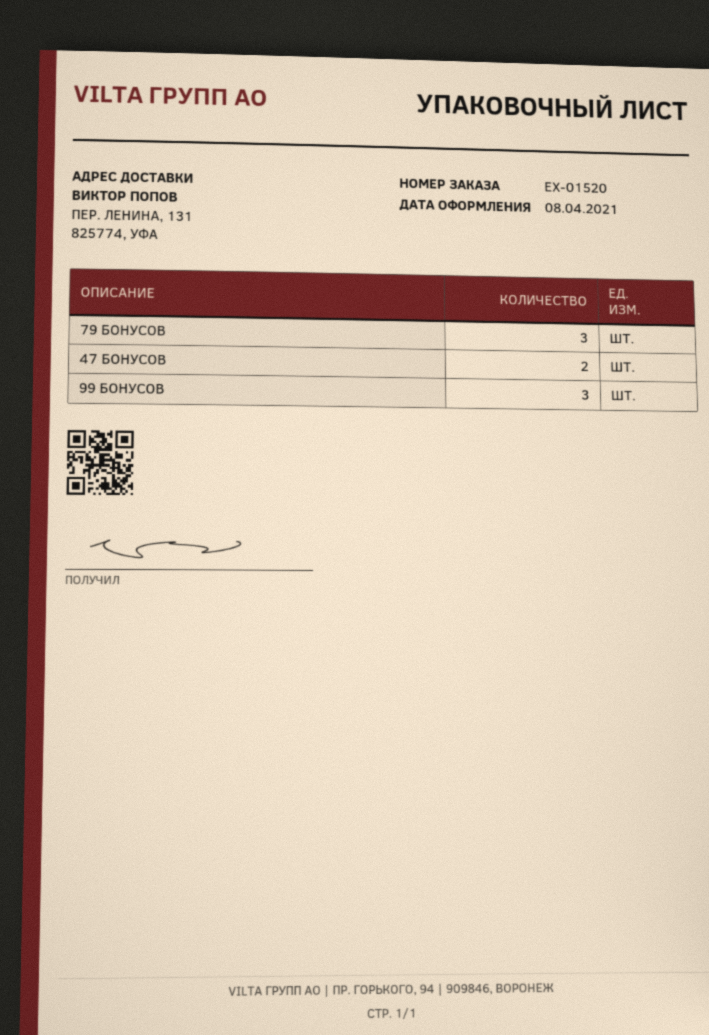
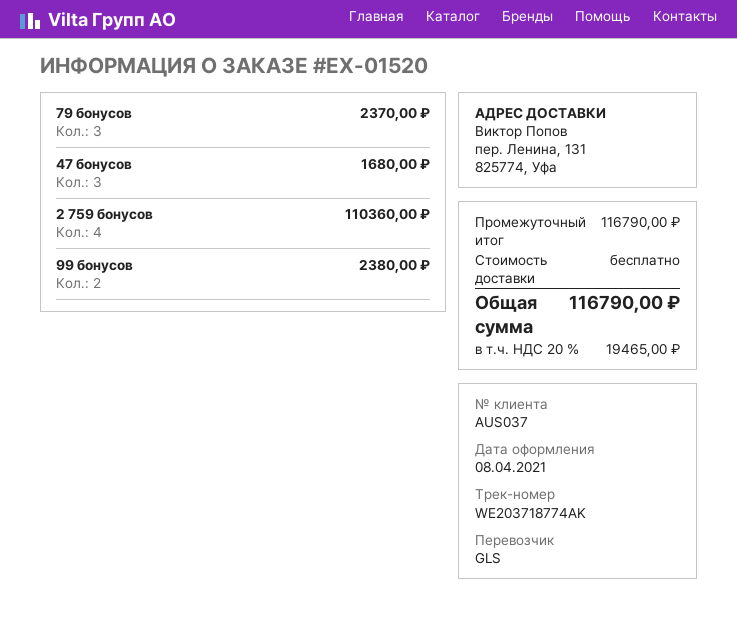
47 БОНУСОВ: 2 -> 3
99 БОНУСОВ: 3 -> 2
2 759 бонусов: none -> 4

